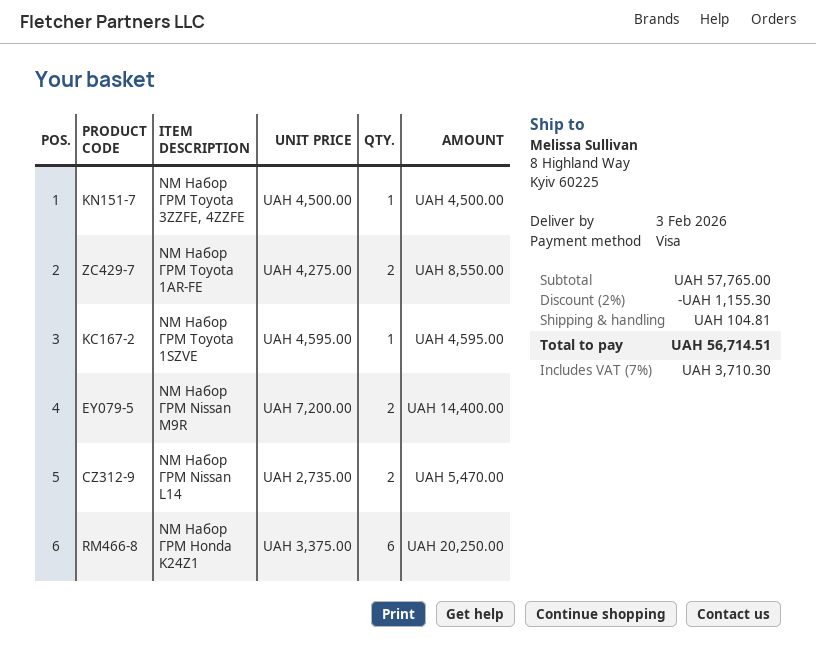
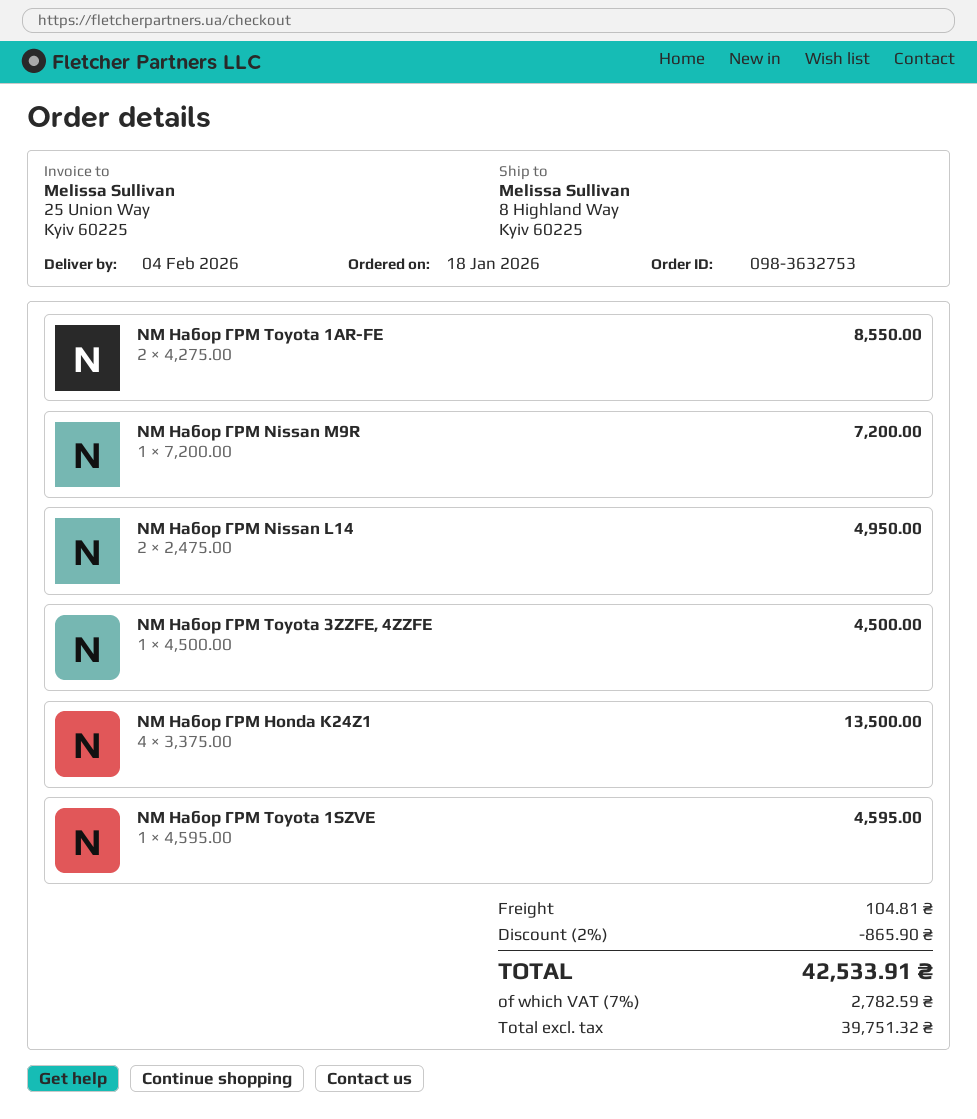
delivery date: 2026-02-03 -> 2026-02-04
NM Набор ГРМ Nissan M9R: 2 x 7200.00 = 14400.00 -> 1 x 7200.00 = 7200.00
NM Набор ГРМ Nissan L14: 2 x 2735.00 = 5470.00 -> 2 x 2475.00 = 4950.00
NM Набор ГРМ Honda K24Z1: 6 x 3375.00 = 20250.00 -> 4 x 3375.00 = 13500.00
discount: 2% = 1155.30 -> 2% = 865.90
tax: 7% = 3710.30 -> 7% = 2782.59
total: 56714.51 -> 42533.91

